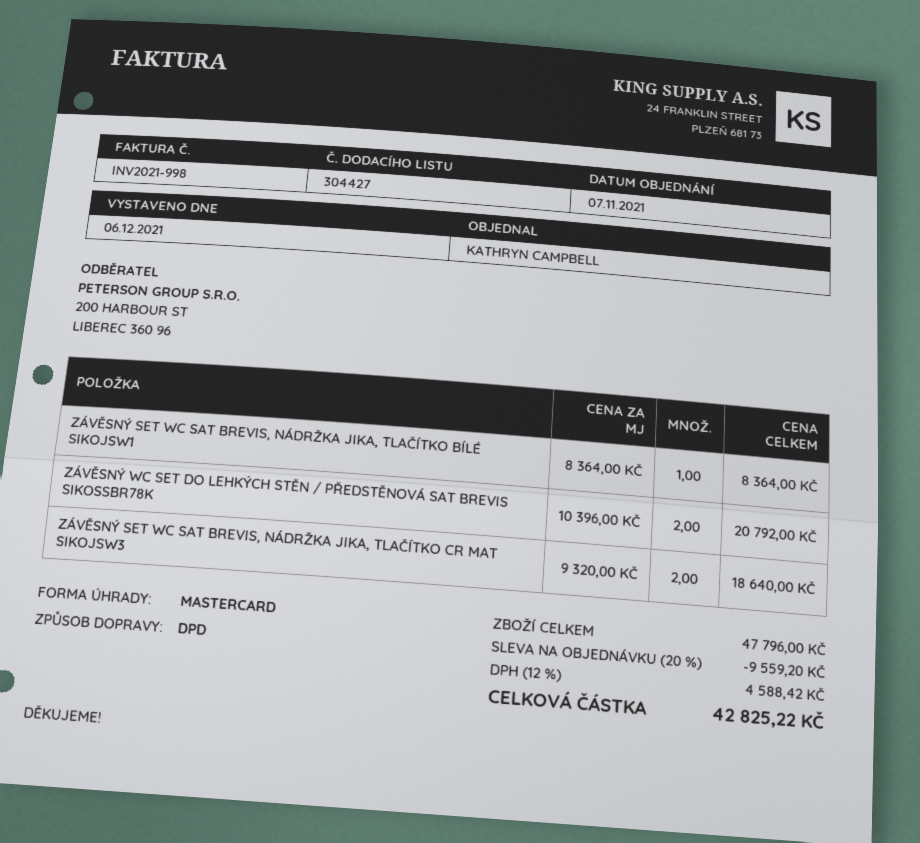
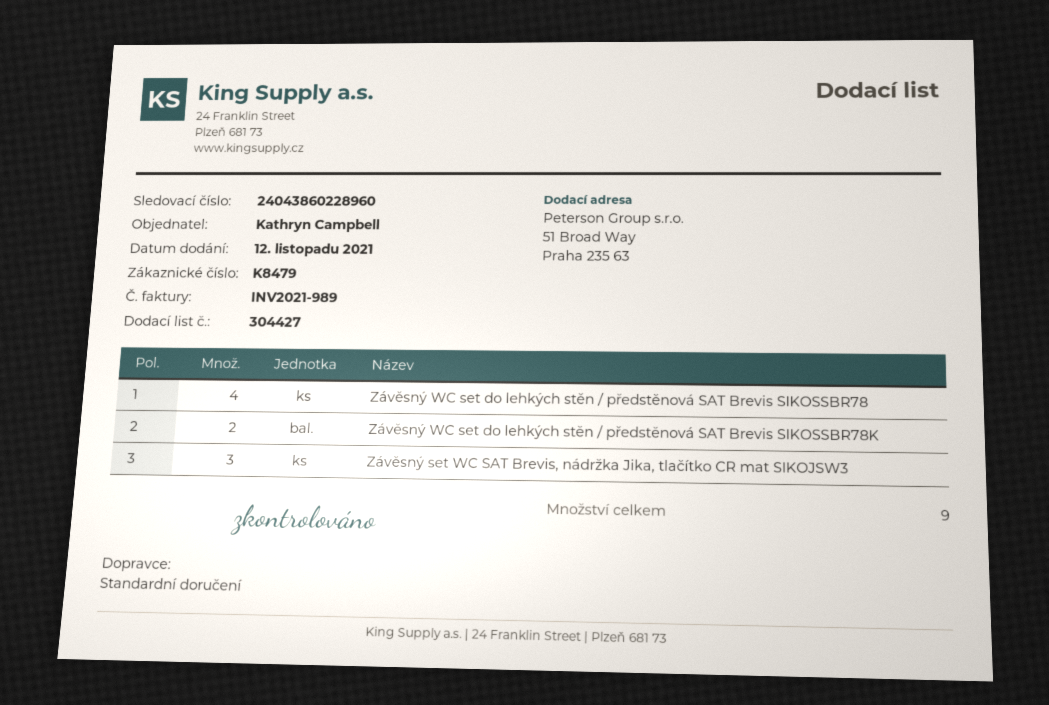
invoice number: INV2021-998 -> INV2021-989
shipping method: DPD -> standard
ZÁVĚSNÝ SET WC SAT BREVIS, NÁDRŽKA JIKA, TLAČÍTKO BÍLÉ SIKOJSW1: 1 -> none
ZÁVĚSNÝ SET WC SAT BREVIS, NÁDRŽKA JIKA, TLAČÍTKO CR MAT SIKOJSW3: 2 -> 3
Závěsný WC set do lehkých stěn / předstěnová SAT Brevis SIKOSSBR78: none -> 4

